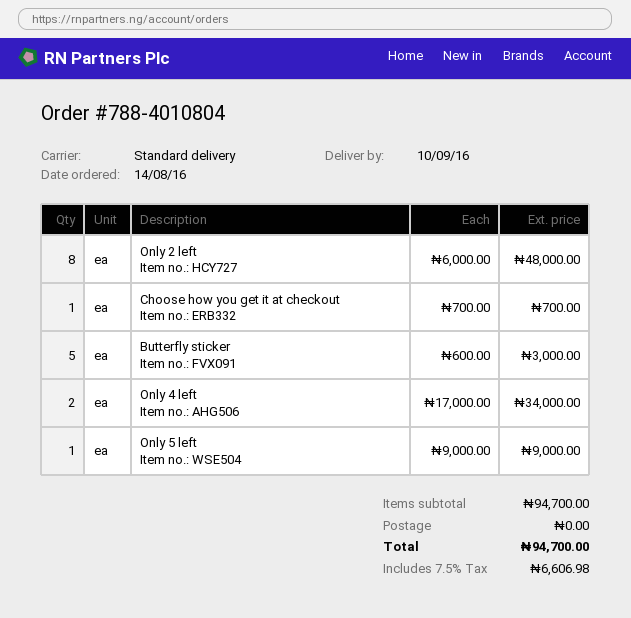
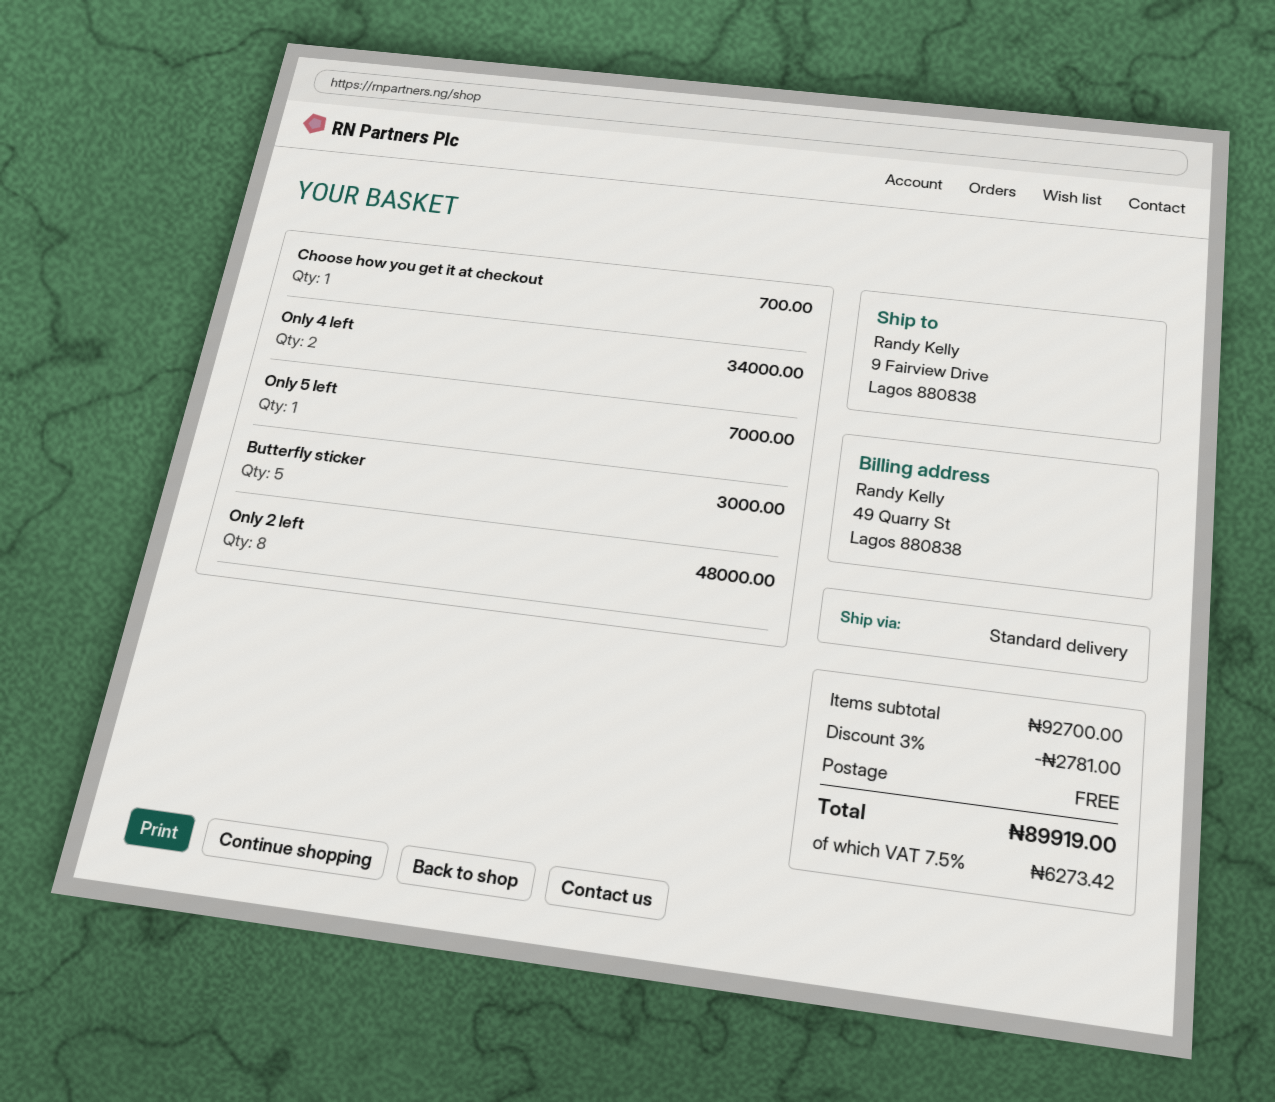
Only 5 left: 1 for 9000.00 -> 1 for 7000.00
subtotal: 94700.00 -> 92700.00
discount: none -> 3% = 2781.00
tax: 7.5% = 6606.98 -> 7.5% = 6273.42
total: 94700.00 -> 89919.00

